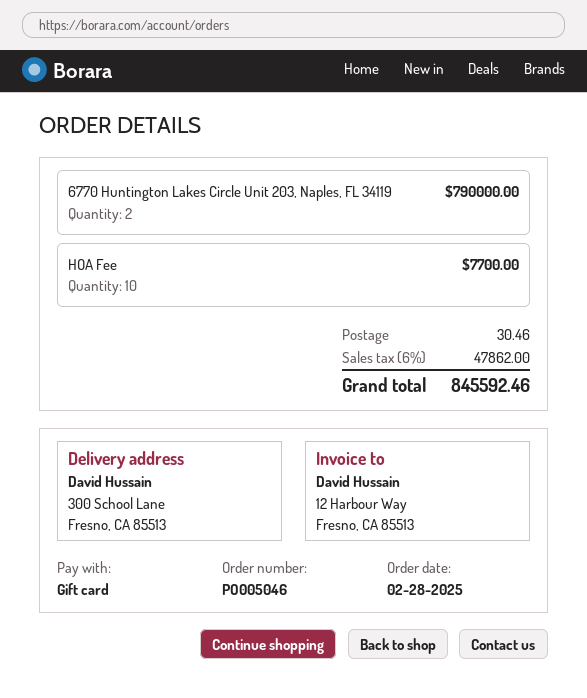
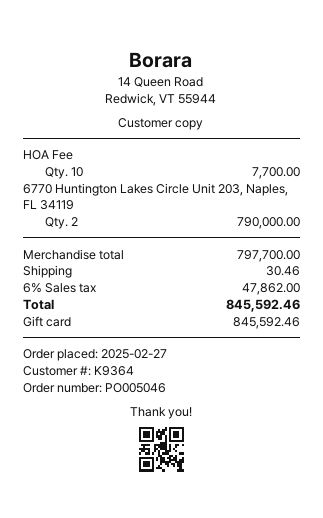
order date: 2025-02-28 -> 2025-02-27

